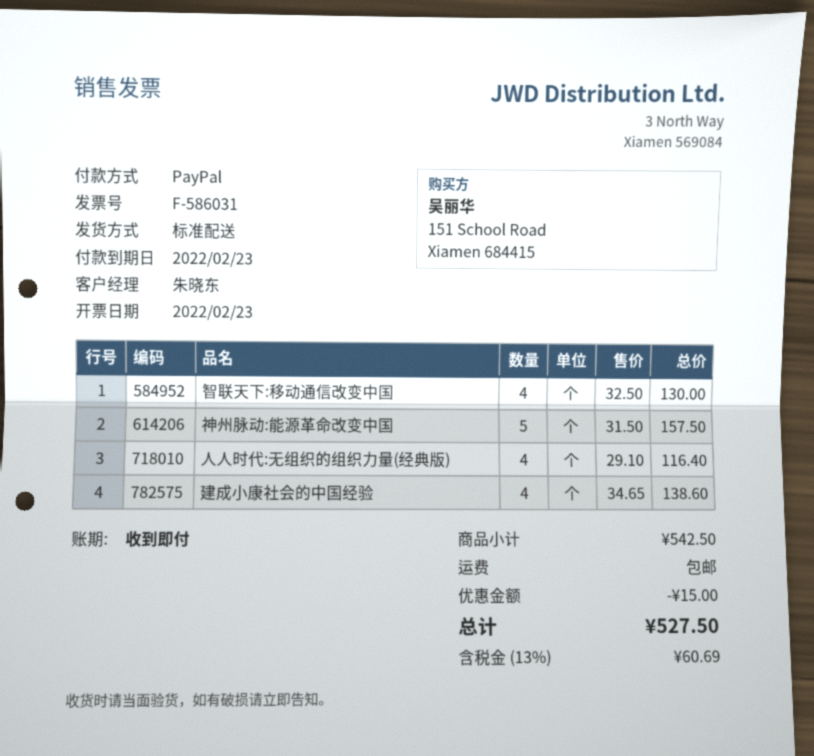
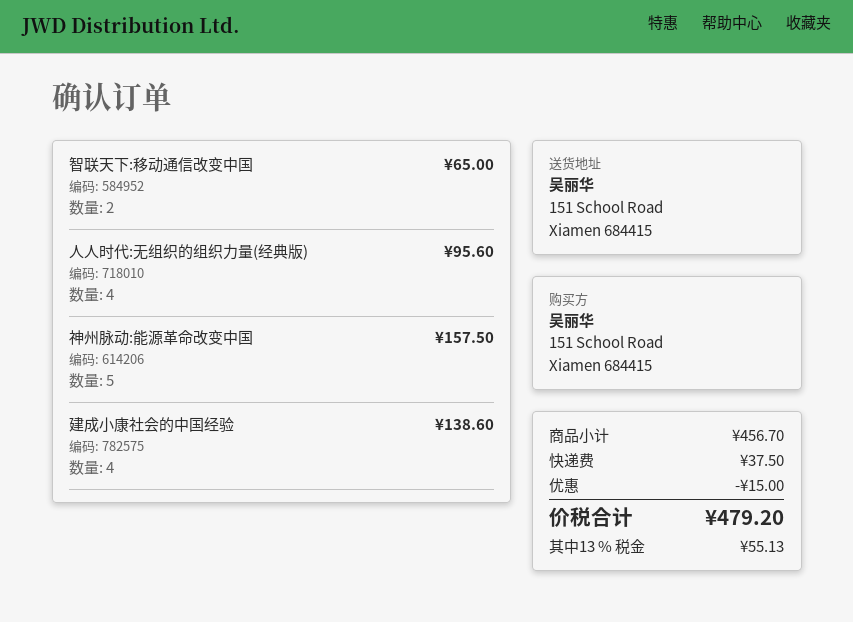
智联天下:移动通信改变中国: 4 for 130.00 -> 2 for 65.00
人人时代:无组织的组织力量(经典版): 4 for 116.40 -> 4 for 95.60
subtotal: 542.50 -> 456.70
shipping: 0.00 -> 37.50
tax: 13% = 60.69 -> 13% = 55.13
total: 527.50 -> 479.20

